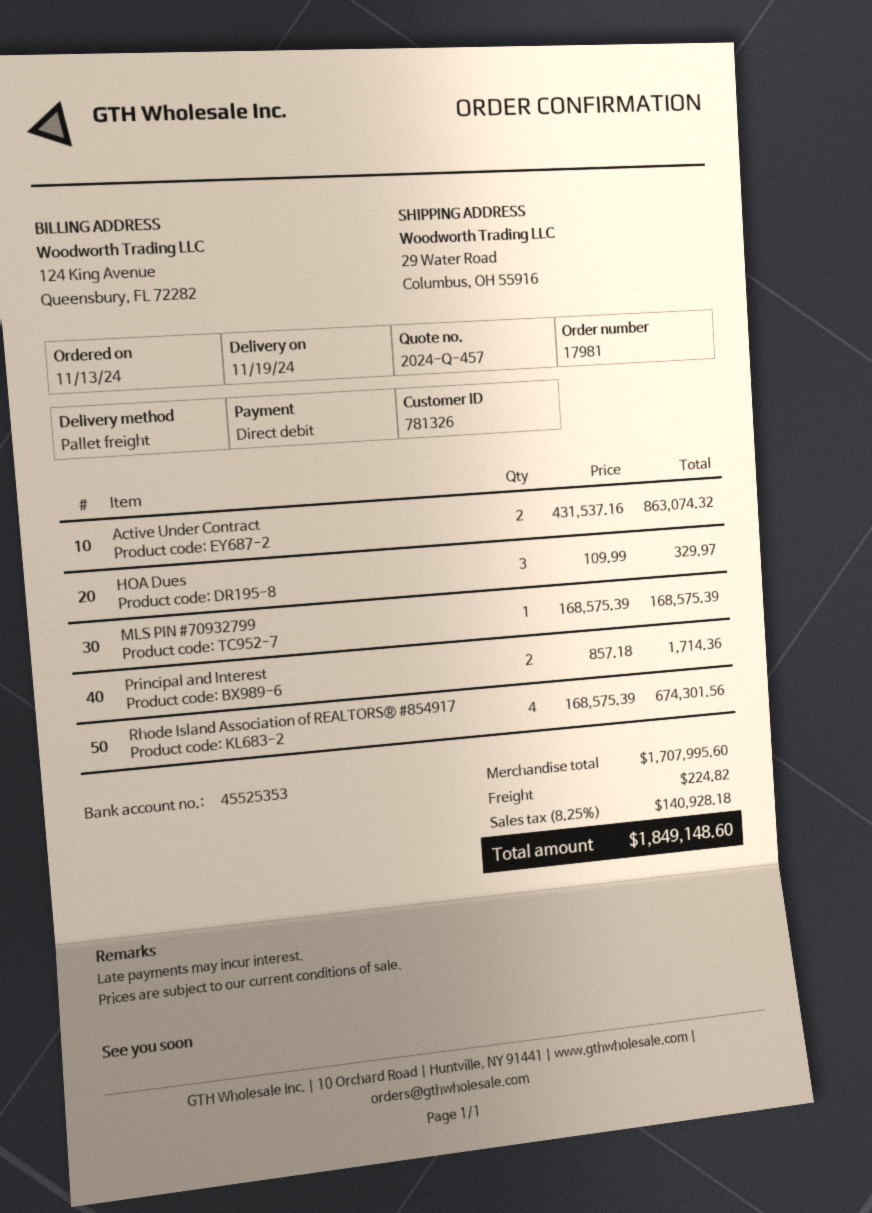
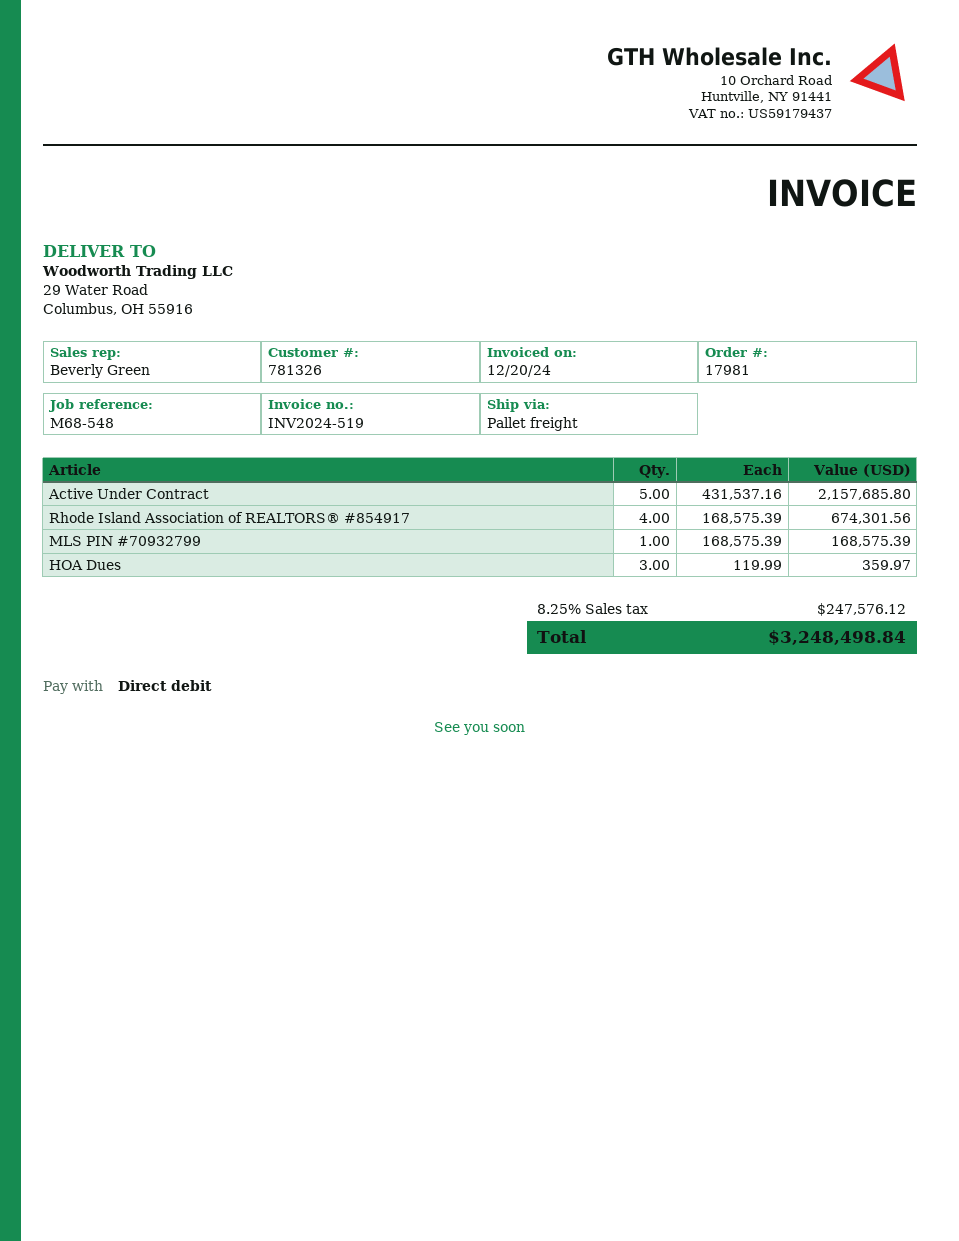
Active Under Contract: 2 x 431537.16 = 863074.32 -> 5 x 431537.16 = 2157685.80
HOA Dues: 3 x 109.99 = 329.97 -> 3 x 119.99 = 359.97
Principal and Interest: 2 x 857.18 = 1714.36 -> none
shipping: 224.82 -> none
tax: 8.25% = 140928.18 -> 8.25% = 247576.12
total: 1849148.60 -> 3248498.84

